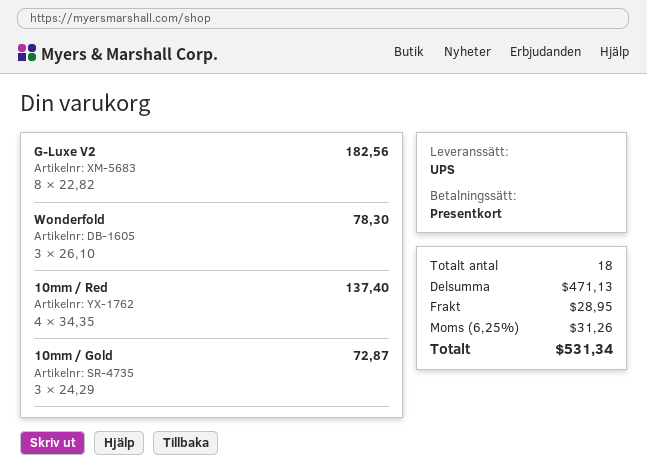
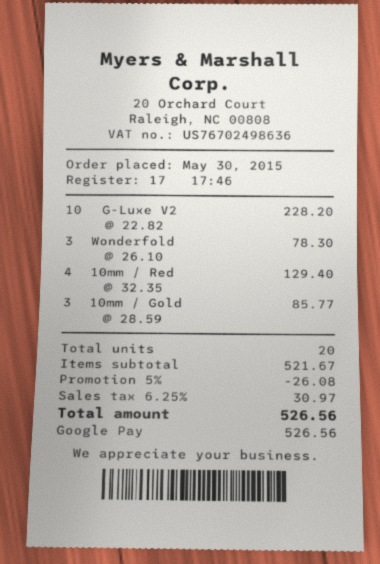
payment method: gift card -> Google Pay
G-Luxe V2: 8 x 22.82 = 182.56 -> 10 x 22.82 = 228.20
10mm / Red: 4 x 34.35 = 137.40 -> 4 x 32.35 = 129.40
10mm / Gold: 3 x 24.29 = 72.87 -> 3 x 28.59 = 85.77
total quantity: 18 -> 20
subtotal: 471.13 -> 521.67
discount: none -> 5% = 26.08
shipping: 28.95 -> none
tax: 6.25% = 31.26 -> 6.25% = 30.97
total: 531.34 -> 526.56

